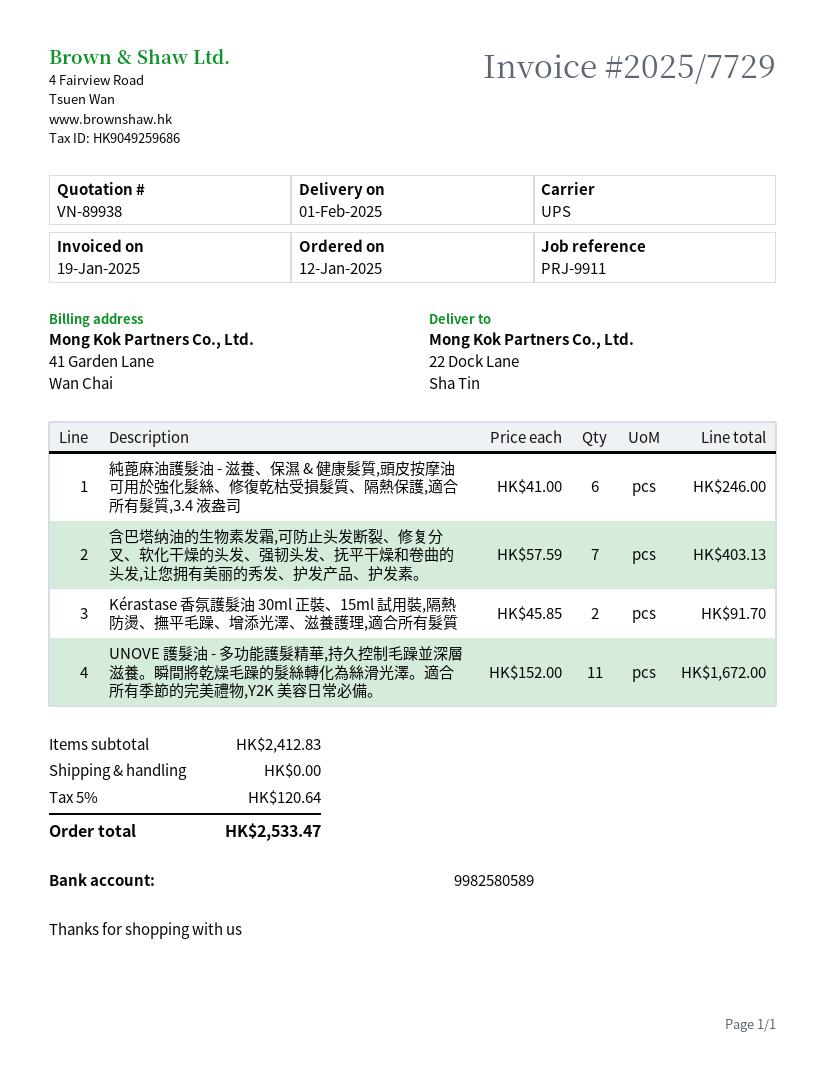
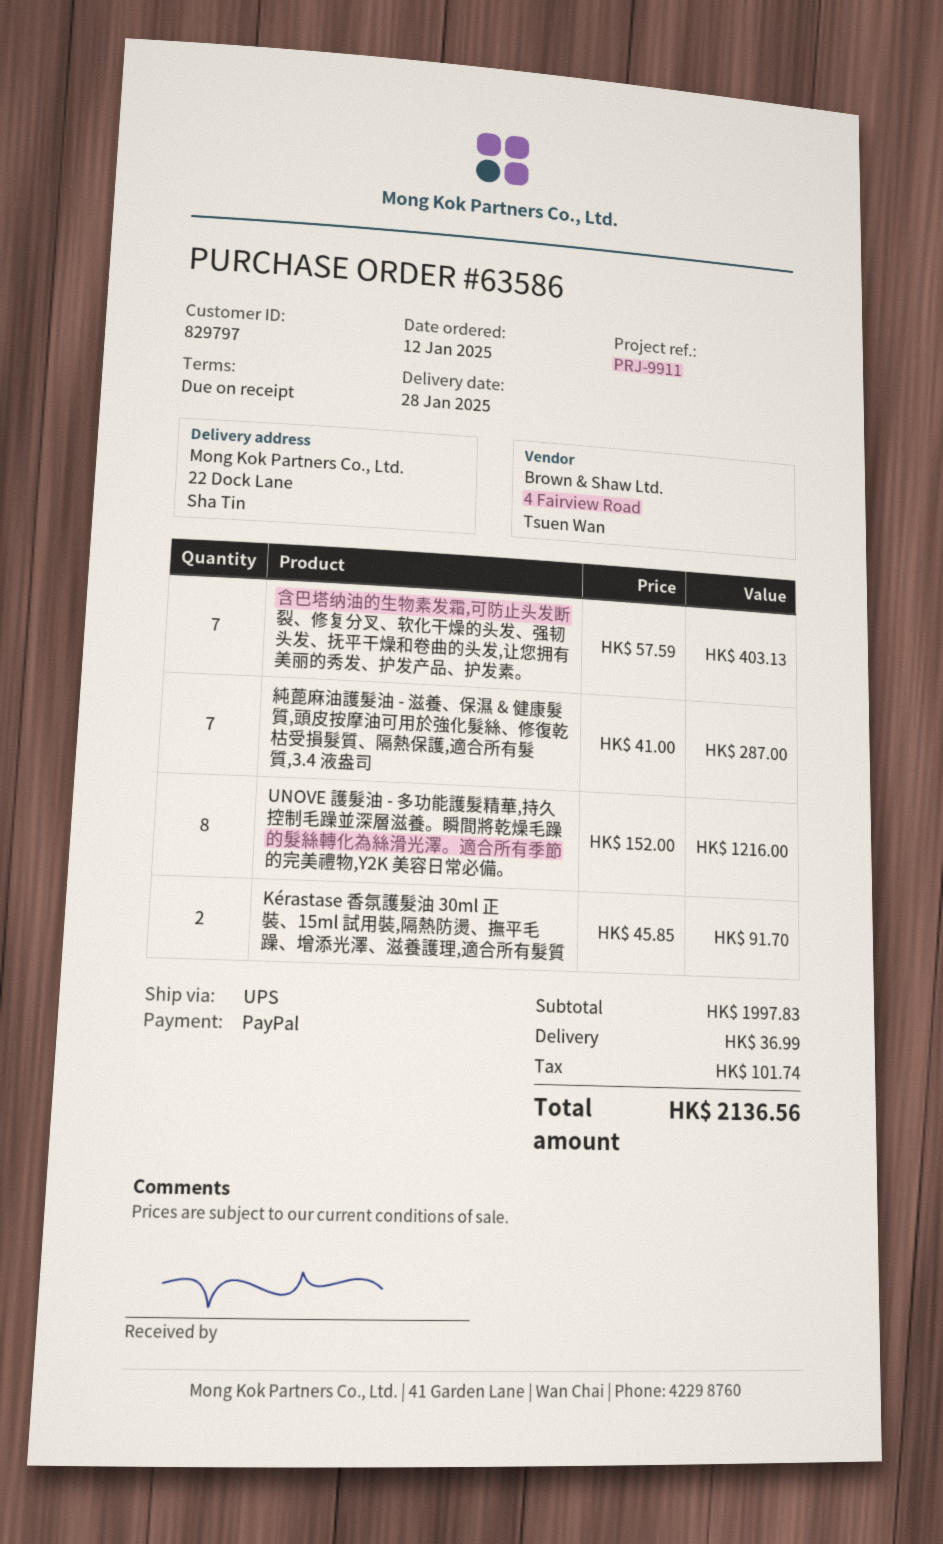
delivery date: 2025-02-01 -> 2025-01-28
純蓖麻油護髮油 - 滋養、保濕 & 健康髮質,頭皮按摩油可用於強化髮絲、修復乾枯受損髮質、隔熱保護,適合所有髮質,3.4 液盎司: 6 x 41.00 = 246.00 -> 7 x 41.00 = 287.00
UNOVE 護髮油 - 多功能護髮精華,持久控制毛躁並深層滋養。瞬間將乾燥毛躁的髮絲轉化為絲滑光澤。適合所有季節的完美禮物,Y2K 美容日常必備。: 11 x 152.00 = 1672.00 -> 8 x 152.00 = 1216.00
subtotal: 2412.83 -> 1997.83
shipping: 0.00 -> 36.99
tax: 120.64 -> 101.74
total: 2533.47 -> 2136.56

